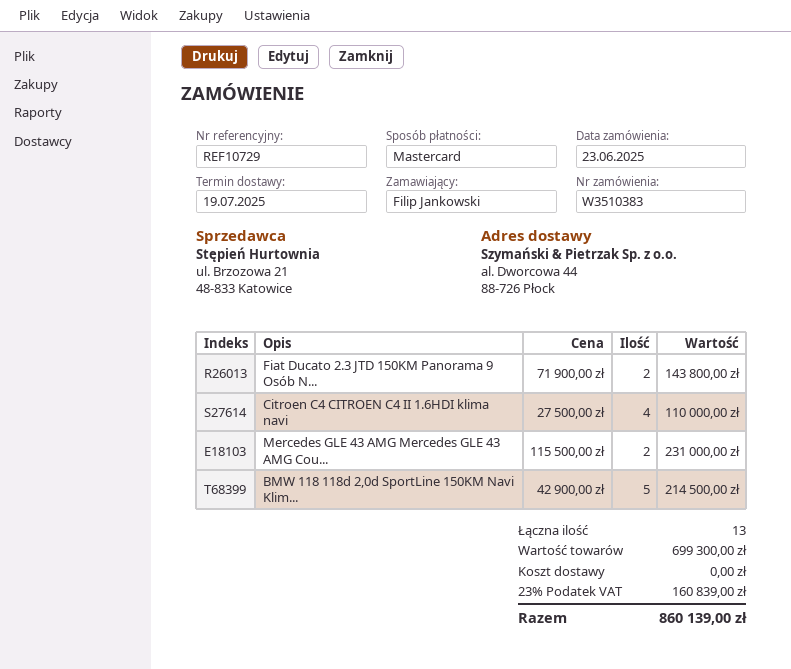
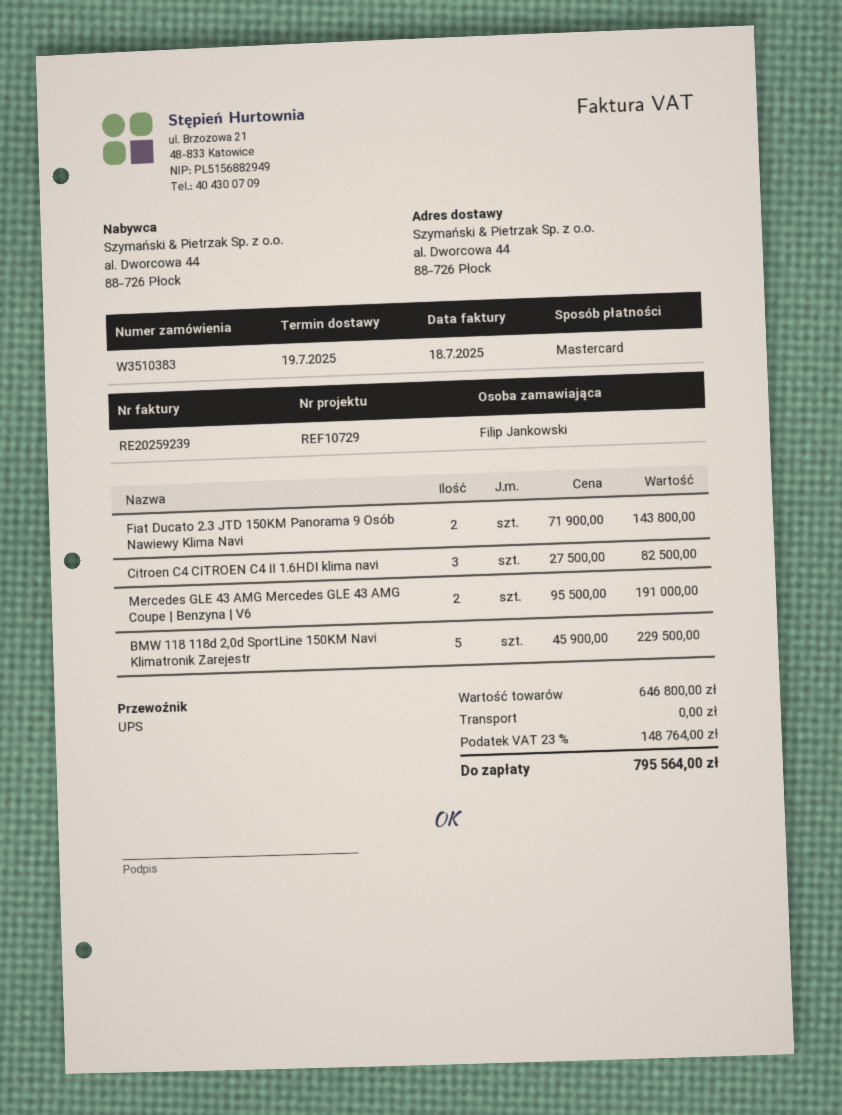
Citroen C4 CITROEN C4 II 1.6HDI klima navi: 4 x 27500.00 = 110000.00 -> 3 x 27500.00 = 82500.00
Mercedes GLE 43 AMG Mercedes GLE 43 AMG Cou...: 2 x 115500.00 = 231000.00 -> 2 x 95500.00 = 191000.00
BMW 118 118d 2,0d SportLine 150KM Navi Klim...: 5 x 42900.00 = 214500.00 -> 5 x 45900.00 = 229500.00
subtotal: 699300.00 -> 646800.00
tax: 23% = 160839.00 -> 23% = 148764.00
total: 860139.00 -> 795564.00

